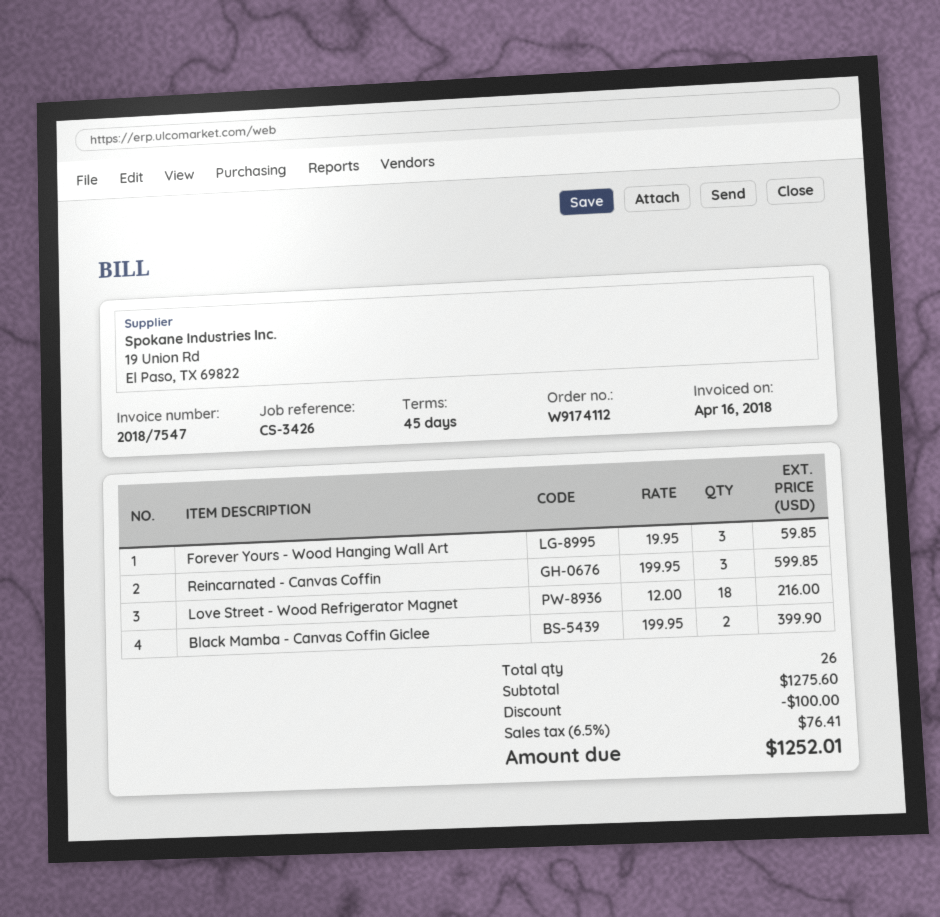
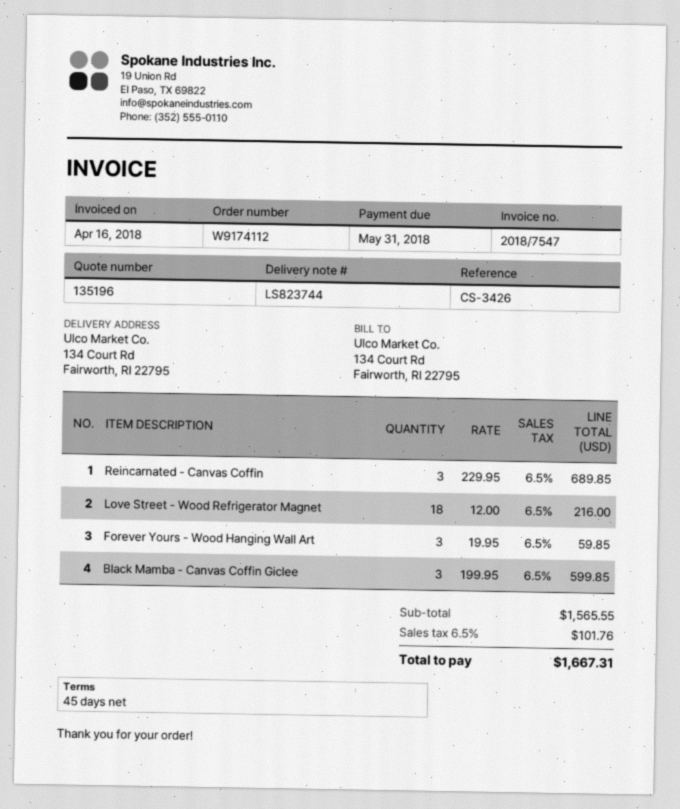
Reincarnated - Canvas Coffin: 3 x 199.95 = 599.85 -> 3 x 229.95 = 689.85
Black Mamba - Canvas Coffin Giclee: 2 x 199.95 = 399.90 -> 3 x 199.95 = 599.85
subtotal: 1275.60 -> 1565.55
discount: 100.00 -> none
tax: 6.5% = 76.41 -> 6.5% = 101.76
total: 1252.01 -> 1667.31

